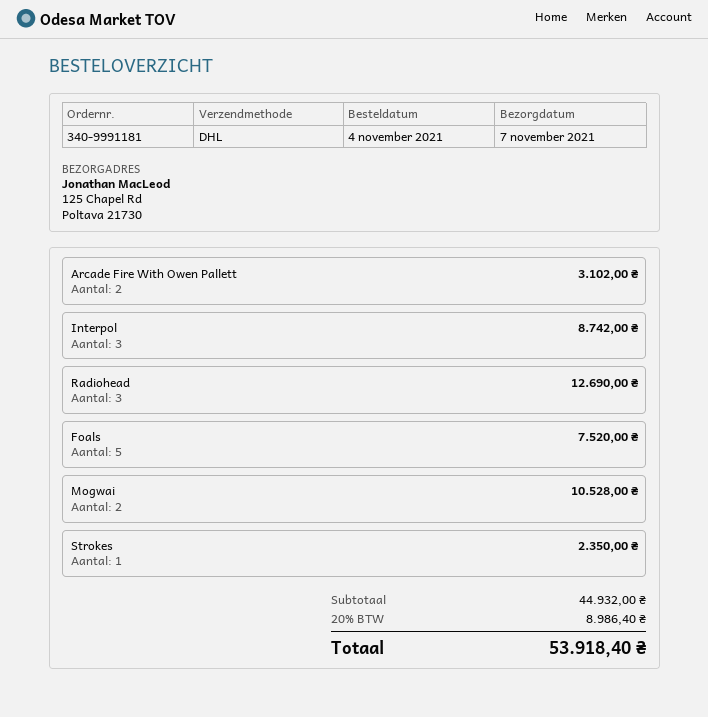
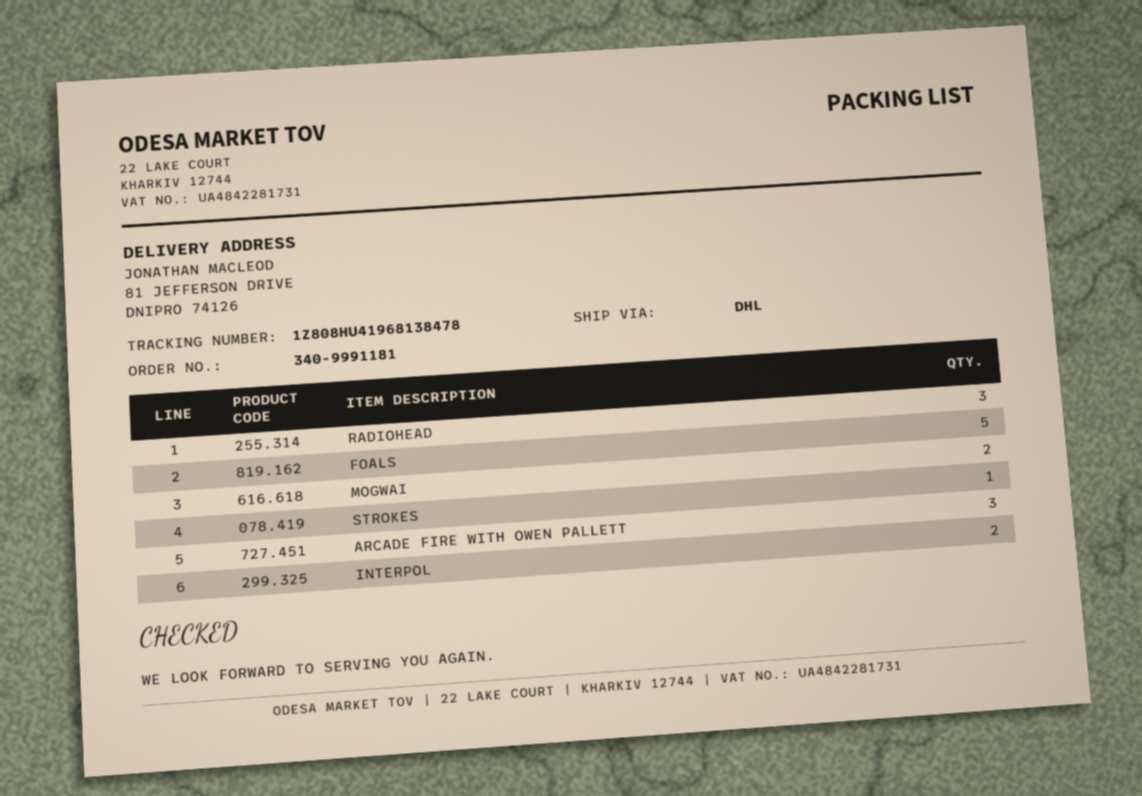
ship to: 125 Chapel Rd, Poltava 21730 -> 81 JEFFERSON DRIVE, DNIPRO 74126
Arcade Fire With Owen Pallett: 2 -> 3
Interpol: 3 -> 2

